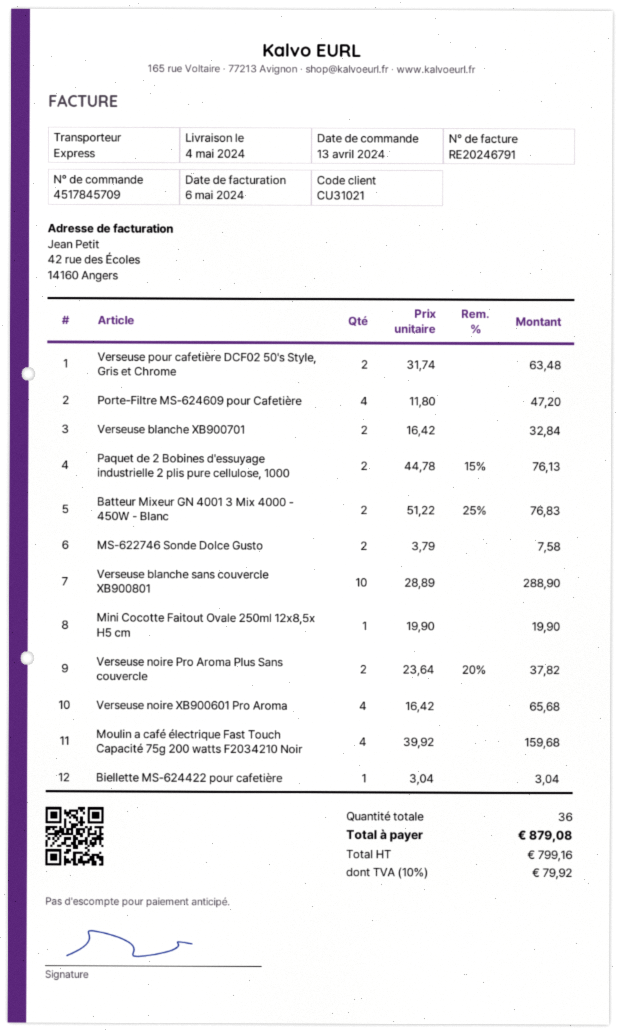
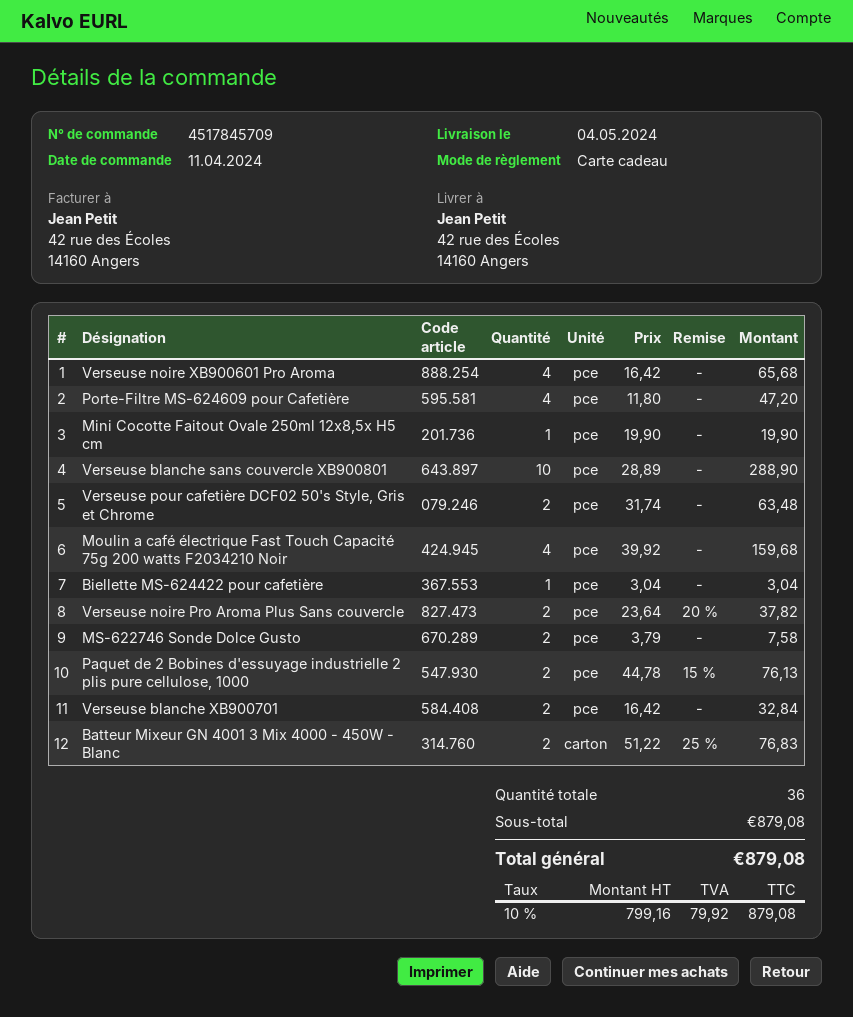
order date: 2024-04-13 -> 2024-04-11

